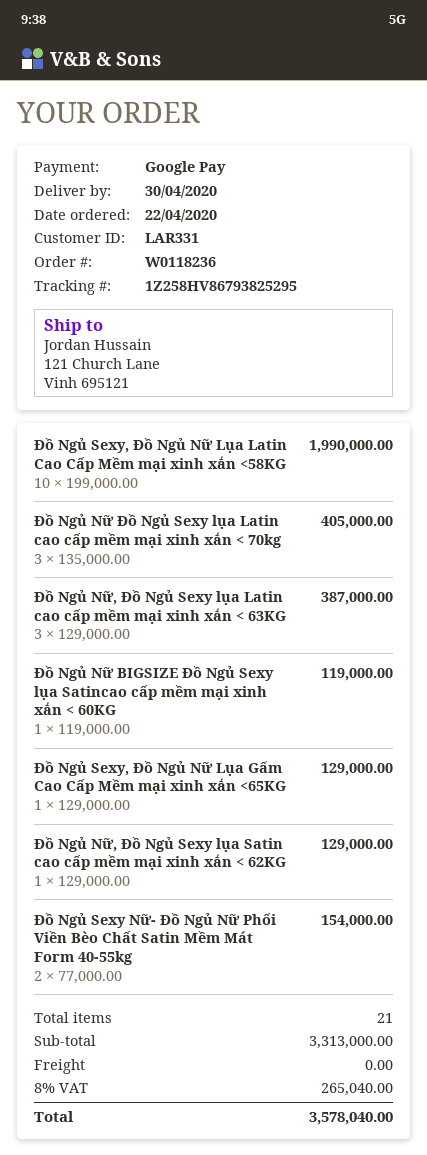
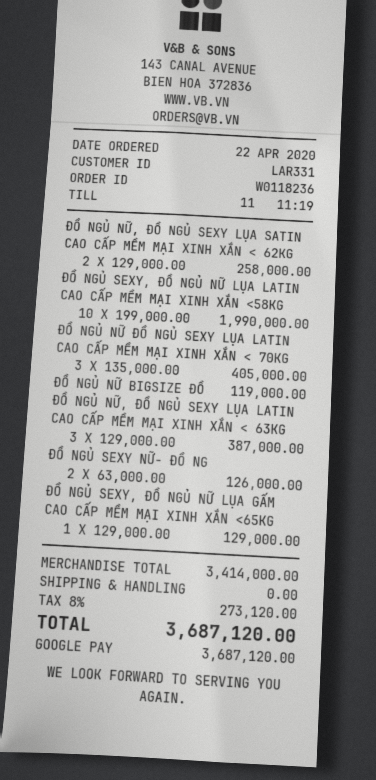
Đồ Ngủ Nữ, Đồ Ngủ Sexy lụa Satin cao cấp mềm mại xinh xắn < 62KG: 1 x 129000.00 = 129000.00 -> 2 x 129000.00 = 258000.00
Đồ Ngủ Sexy Nữ- Đồ Ngủ Nữ Phối Viền Bèo Chất Satin Mềm Mát Form 40-55kg: 2 x 77000.00 = 154000.00 -> 2 x 63000.00 = 126000.00
subtotal: 3313000.00 -> 3414000.00
tax: 8% = 265040.00 -> 8% = 273120.00
total: 3578040.00 -> 3687120.00

